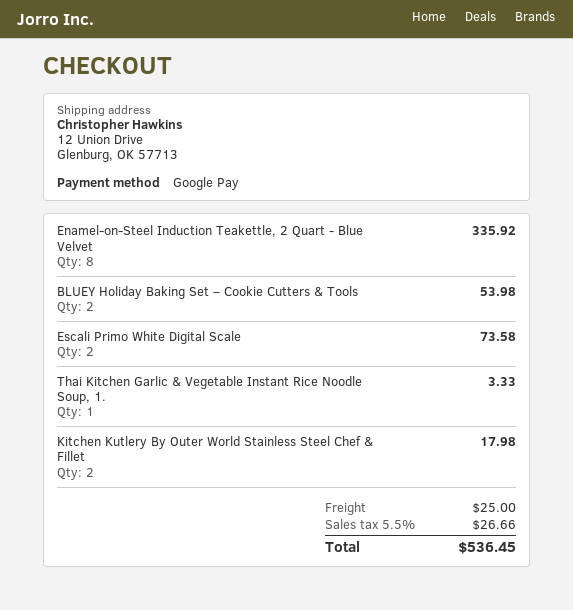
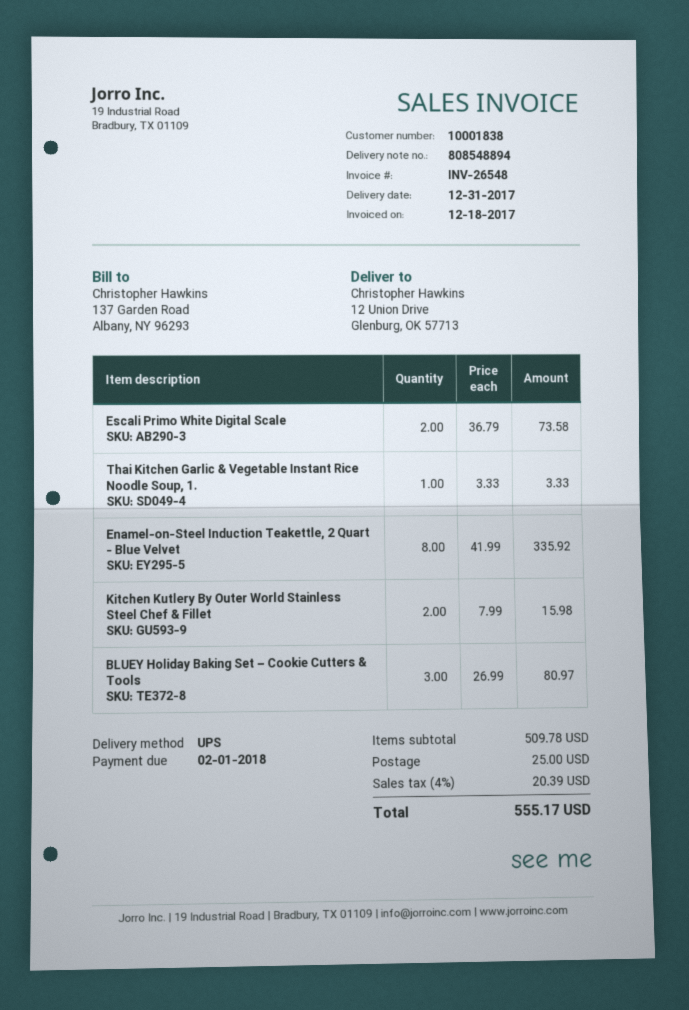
BLUEY Holiday Baking Set – Cookie Cutters & Tools: 2 for 53.98 -> 3 for 80.97
Kitchen Kutlery By Outer World Stainless Steel Chef & Fillet: 2 for 17.98 -> 2 for 15.98
tax: 5.5% = 26.66 -> 4% = 20.39
total: 536.45 -> 555.17

